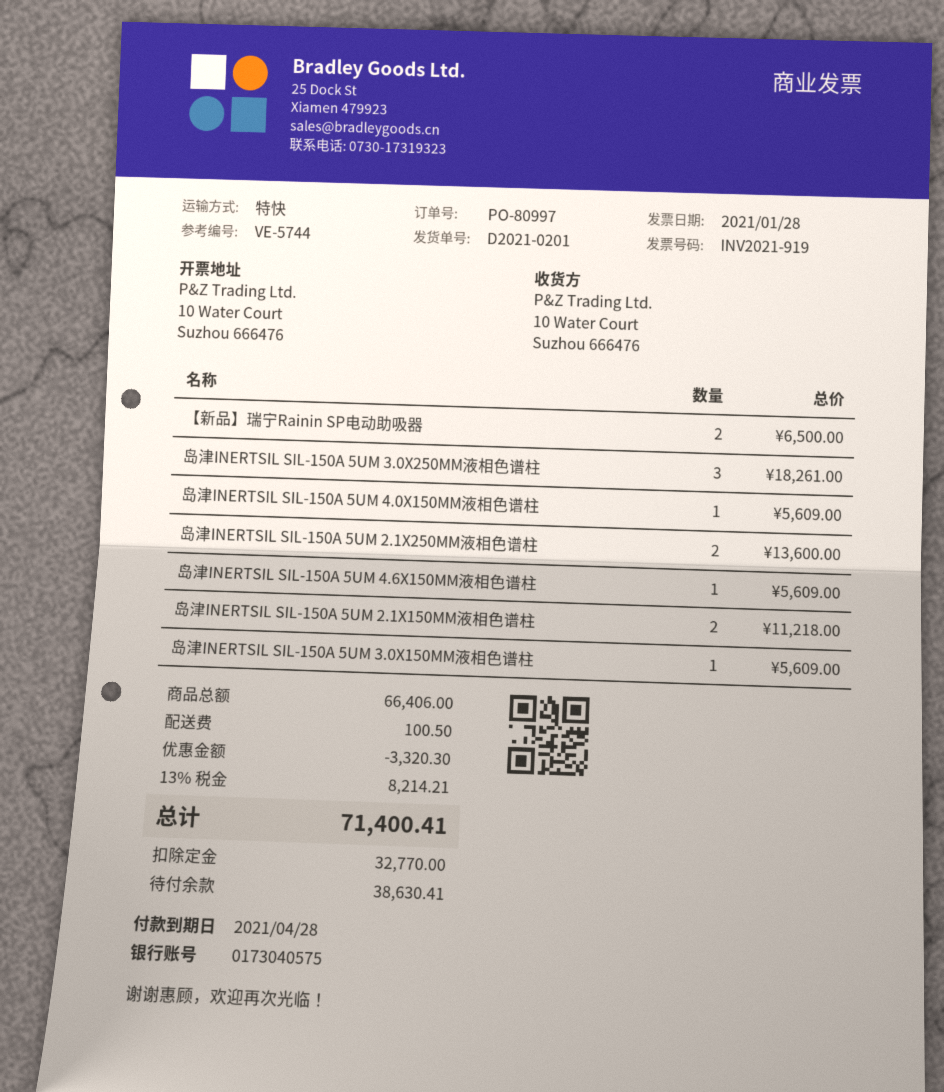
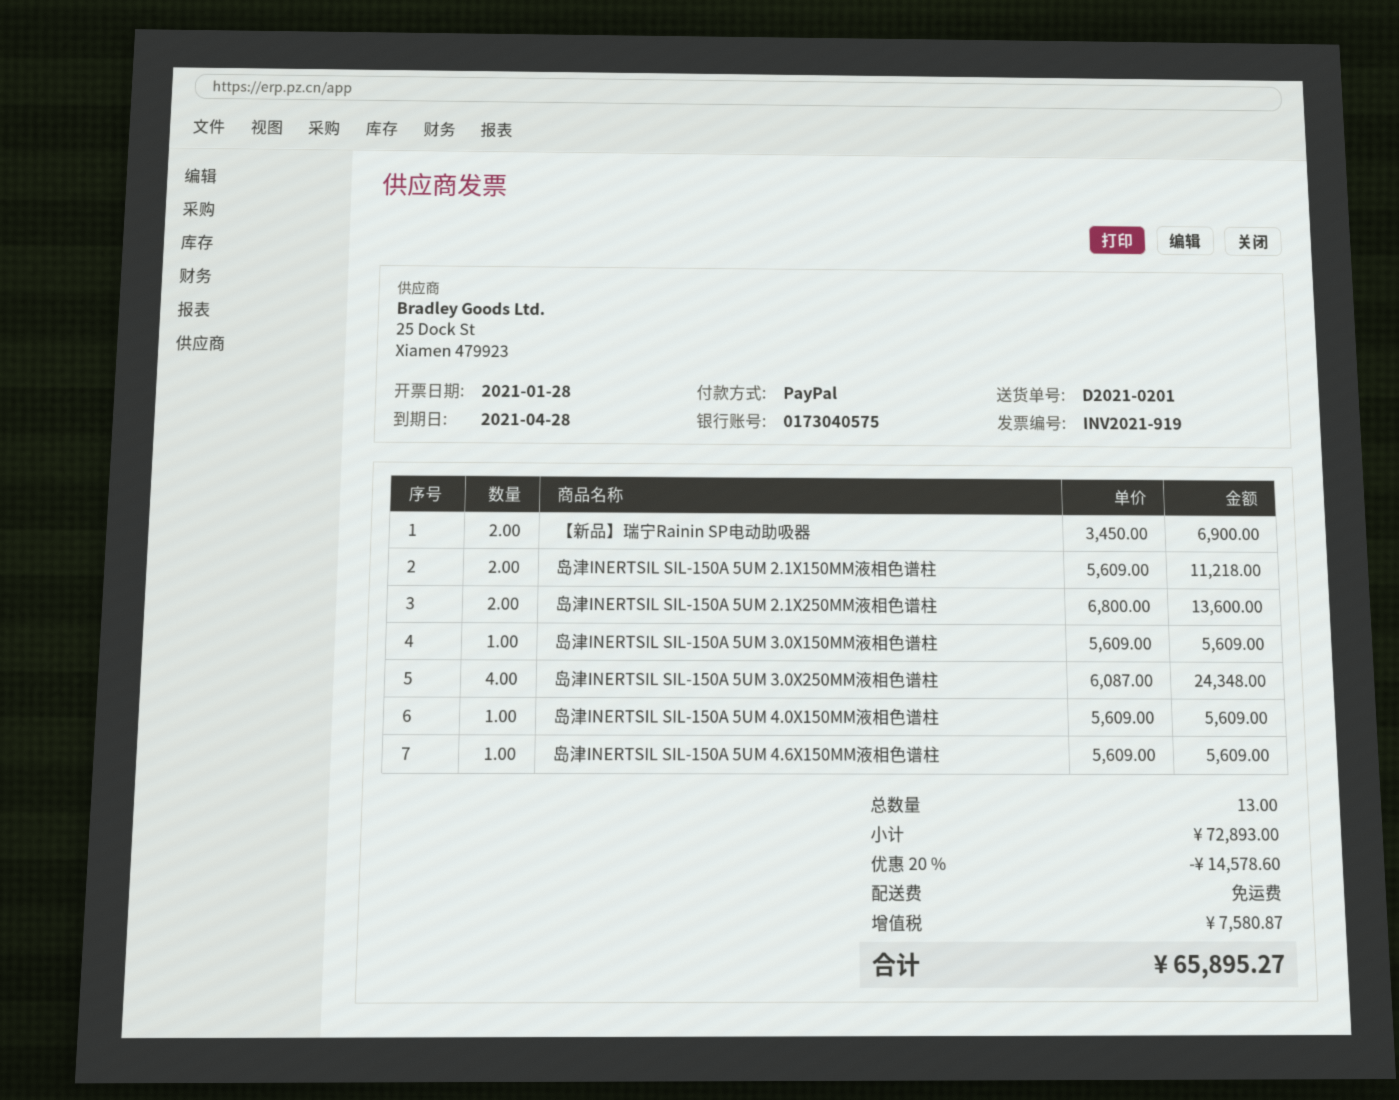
【新品】瑞宁Rainin SP电动助吸器: 2 for 6500.00 -> 2 for 6900.00
岛津INERTSIL SIL-150A 5UM 3.0X250MM液相色谱柱: 3 for 18261.00 -> 4 for 24348.00
subtotal: 66406.00 -> 72893.00
discount: 3320.30 -> 14578.60
shipping: 100.50 -> 0.00
tax: 8214.21 -> 7580.87
total: 71400.41 -> 65895.27

